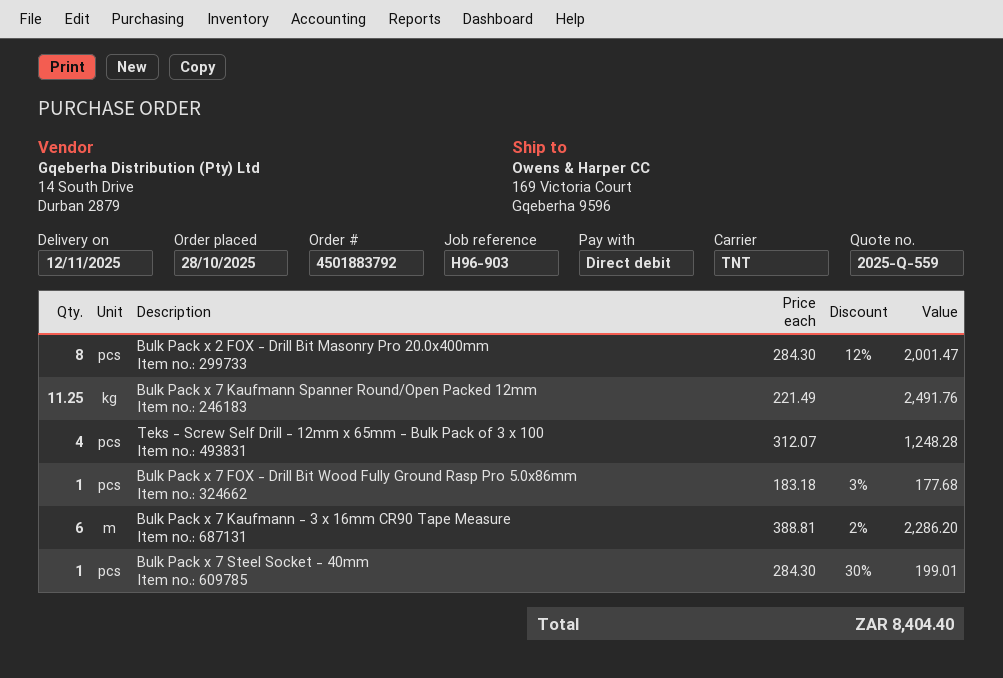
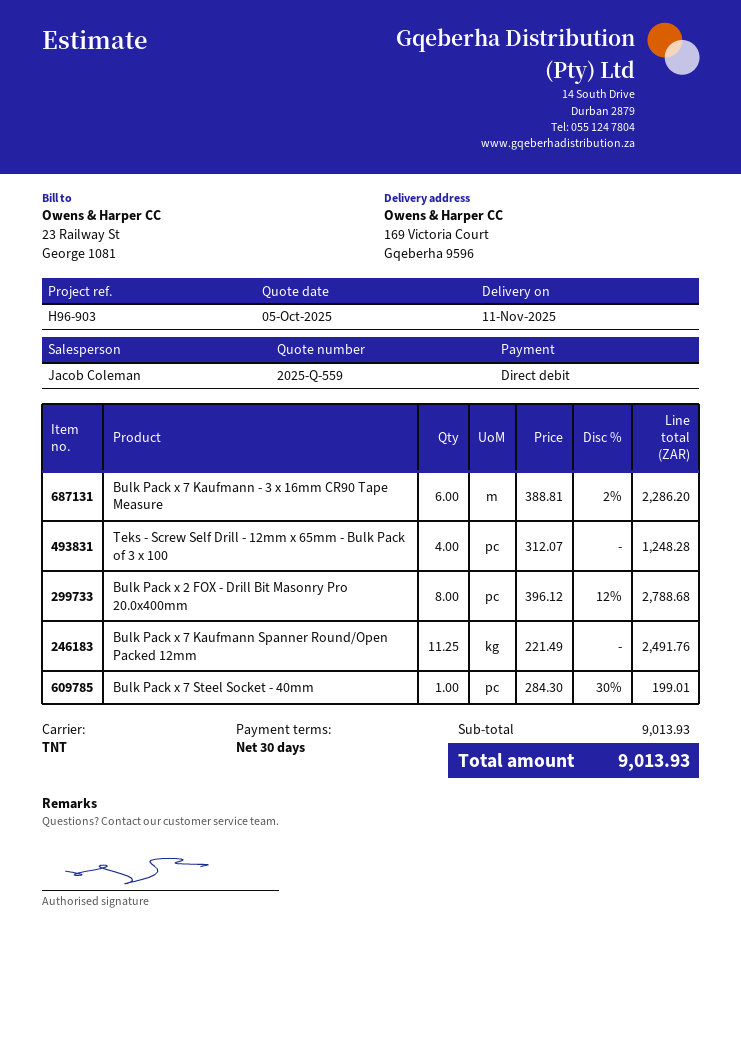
delivery date: 2025-11-12 -> 2025-11-11
Bulk Pack x 2 FOX - Drill Bit Masonry Pro 20.0x400mm: 8 x 284.30 - 12% = 2001.47 -> 8 x 396.12 - 12% = 2788.68
Bulk Pack x 7 FOX - Drill Bit Wood Fully Ground Rasp Pro 5.0x86mm: 1 x 183.18 - 3% = 177.68 -> none
total: 8404.40 -> 9013.93

